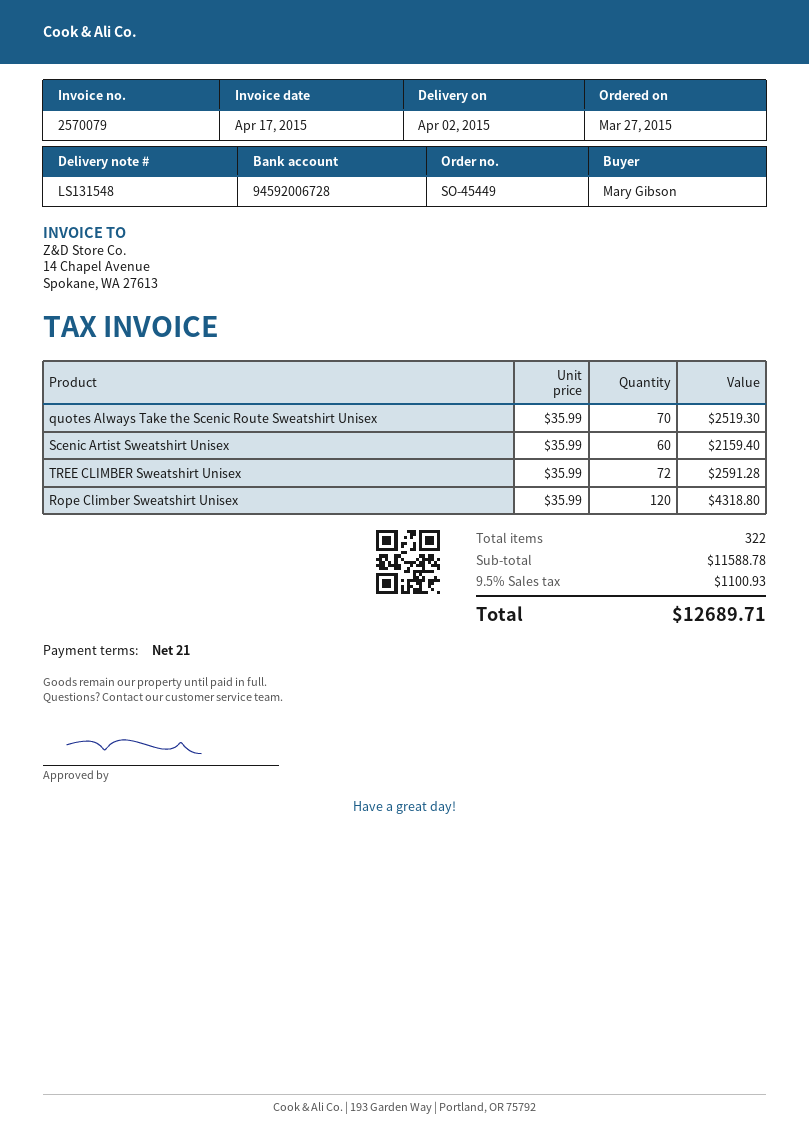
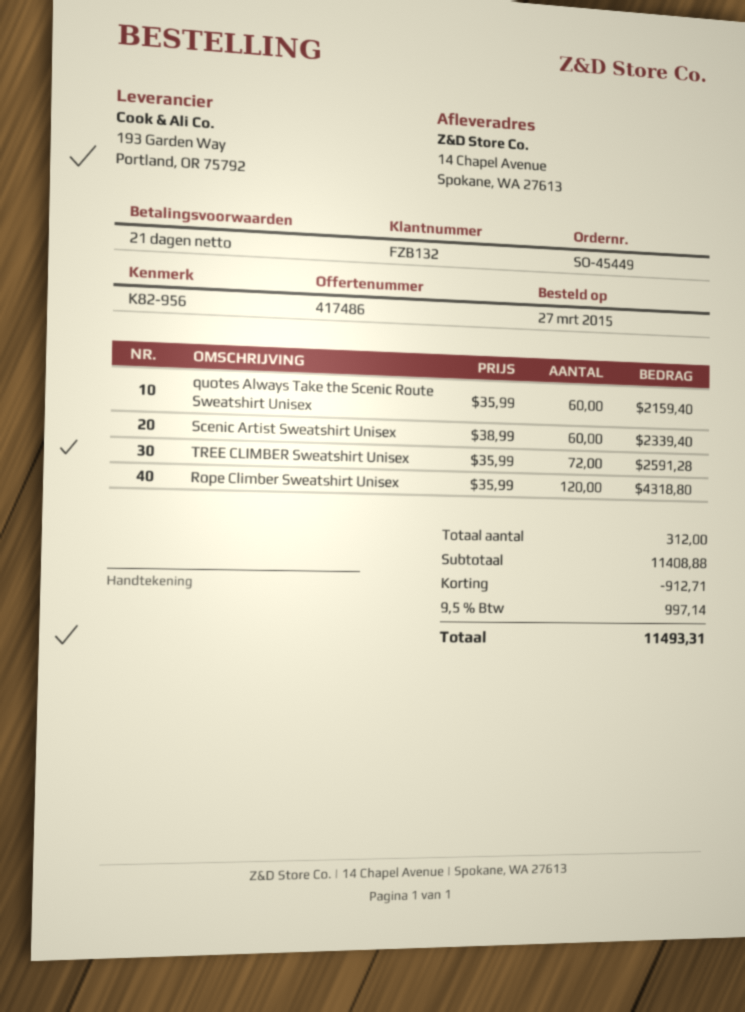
quotes Always Take the Scenic Route Sweatshirt Unisex: 70 x 35.99 = 2519.30 -> 60 x 35.99 = 2159.40
Scenic Artist Sweatshirt Unisex: 60 x 35.99 = 2159.40 -> 60 x 38.99 = 2339.40
total quantity: 322 -> 312
subtotal: 11588.78 -> 11408.88
discount: none -> 912.71
tax: 9.5% = 1100.93 -> 9.5% = 997.14
total: 12689.71 -> 11493.31

